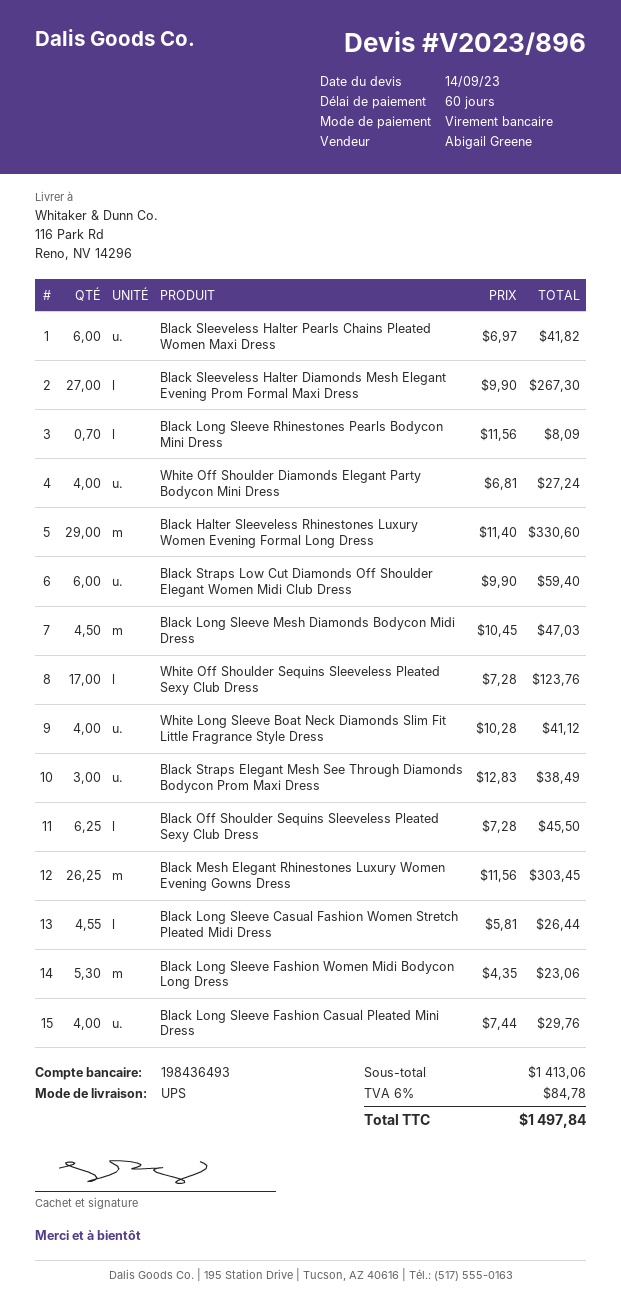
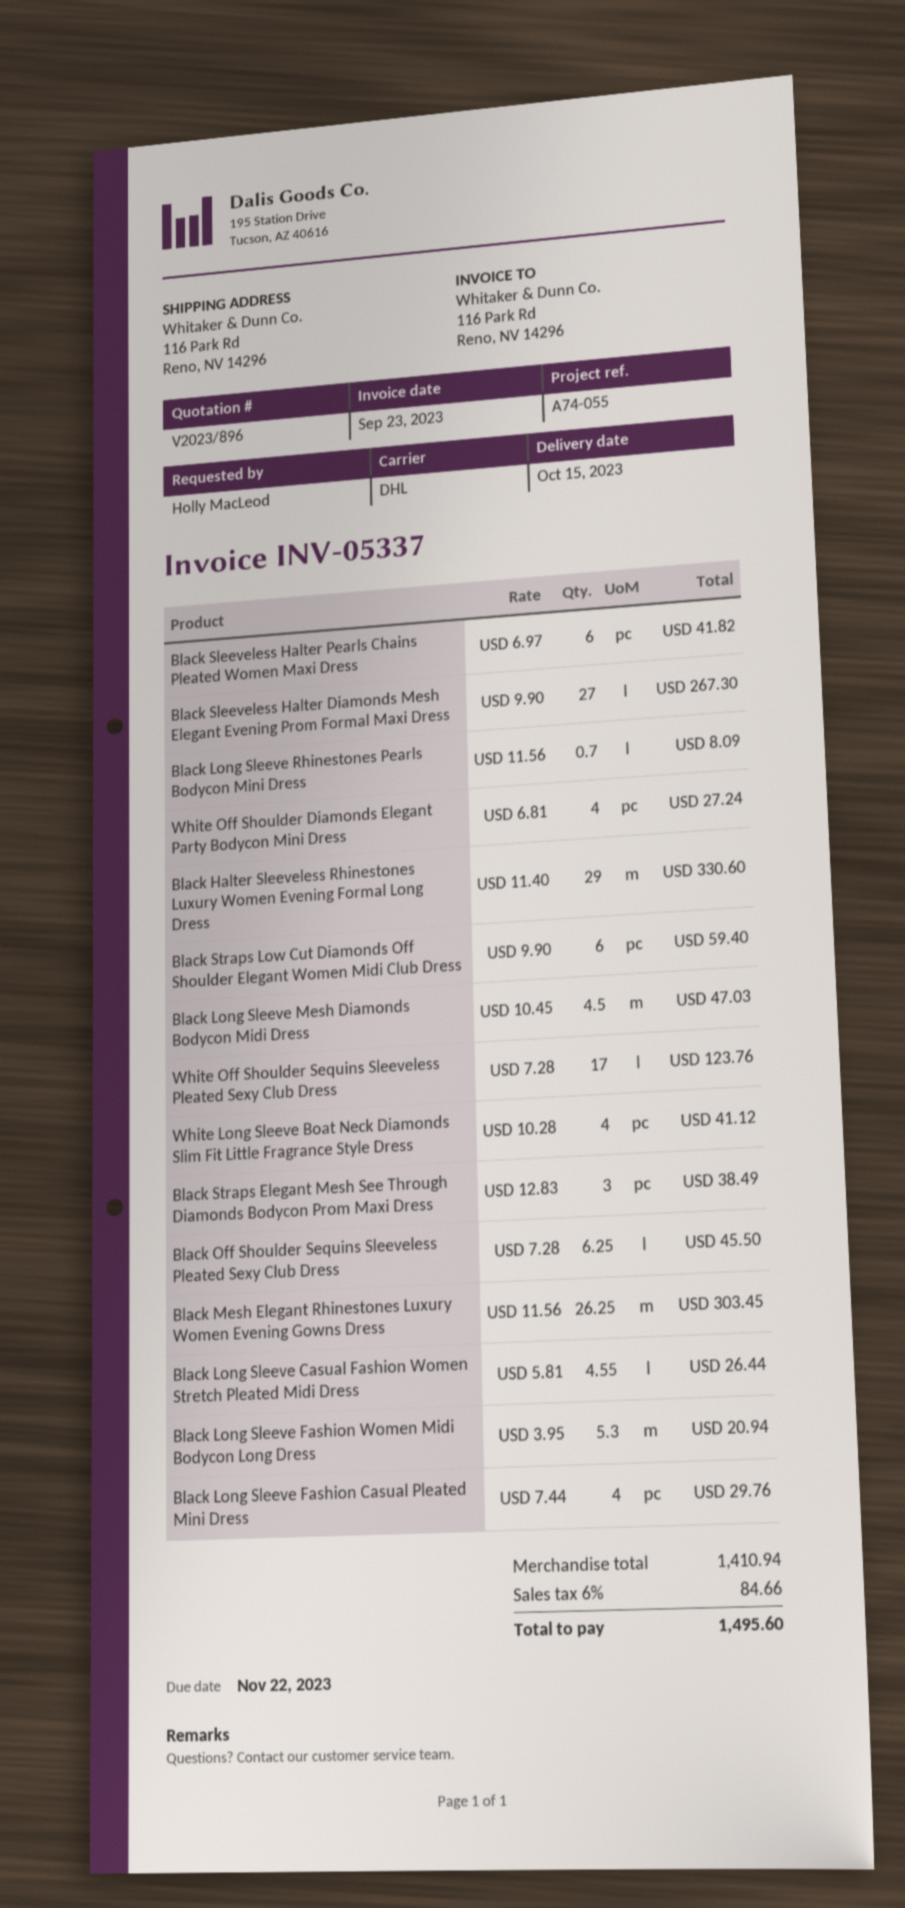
shipping method: UPS -> DHL
Black Long Sleeve Fashion Women Midi Bodycon Long Dress: 5.3 x 4.35 = 23.06 -> 5.3 x 3.95 = 20.94
subtotal: 1413.06 -> 1410.94
tax: 6% = 84.78 -> 6% = 84.66
total: 1497.84 -> 1495.60

